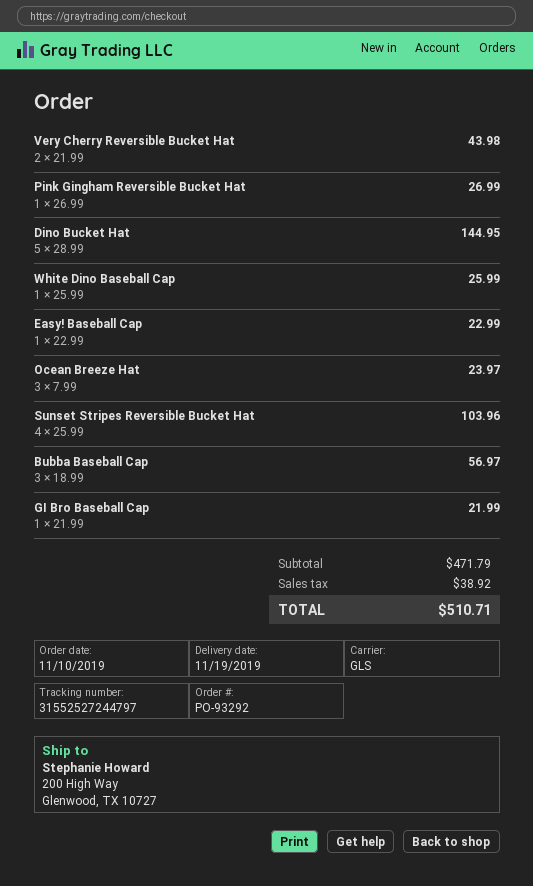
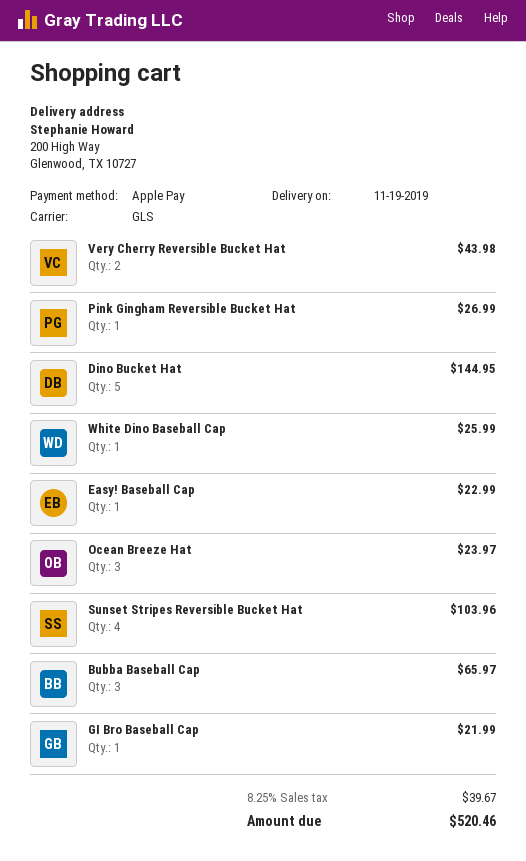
Bubba Baseball Cap: 3 for 56.97 -> 3 for 65.97
tax: 38.92 -> 39.67
total: 510.71 -> 520.46

